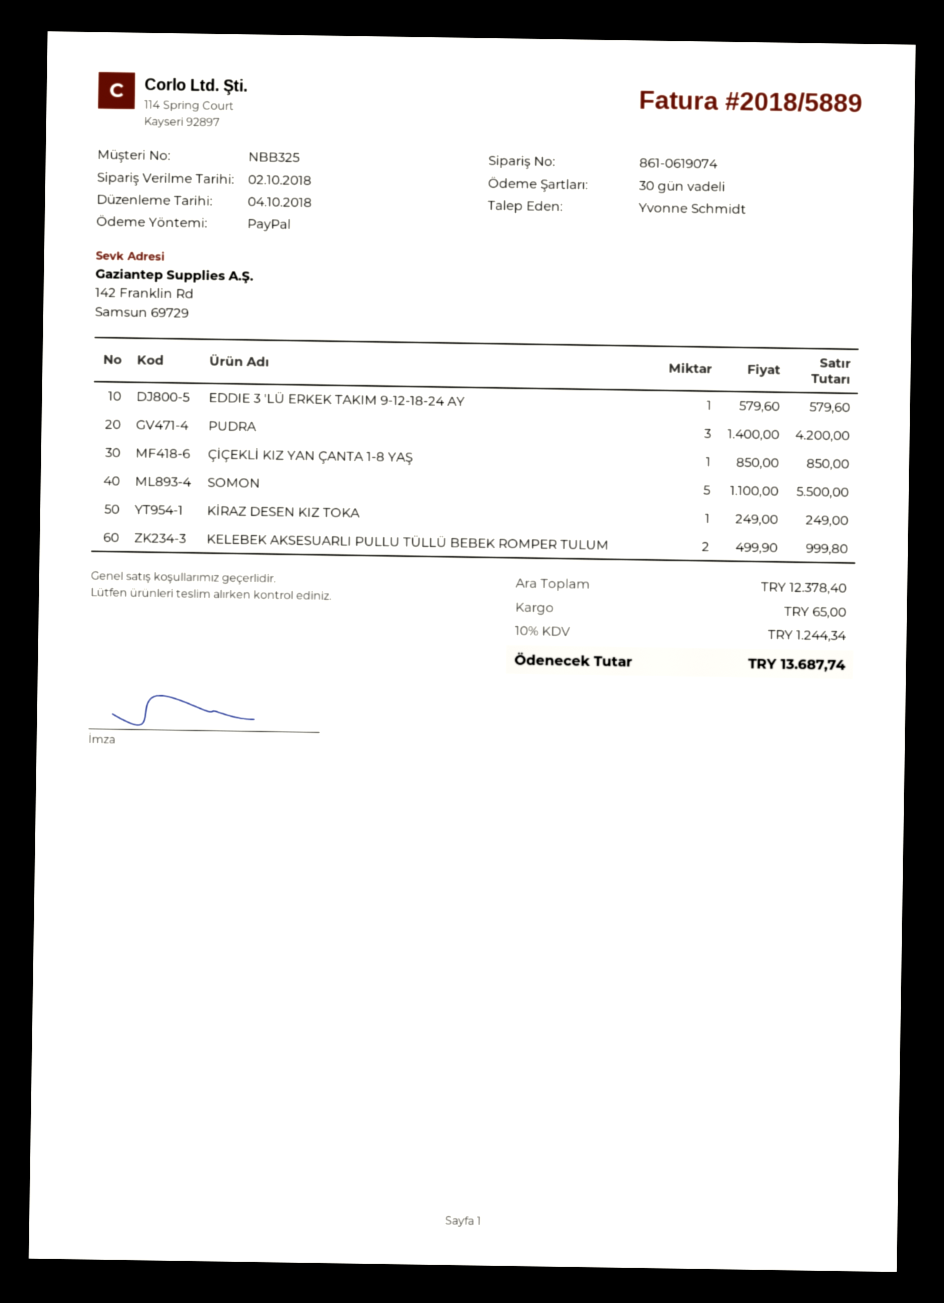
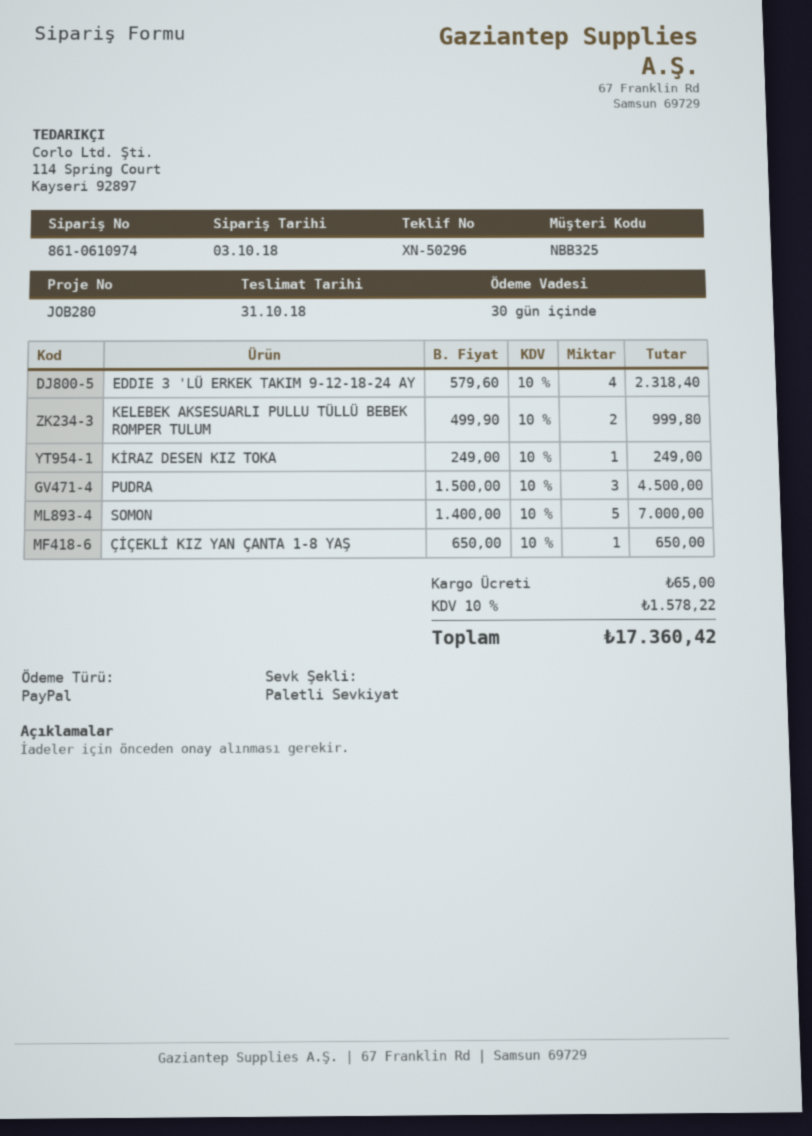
order number: 861-0619074 -> 861-0610974
order date: 2018-10-02 -> 2018-10-03
EDDIE 3 'LÜ ERKEK TAKIM 9-12-18-24 AY: 1 x 579.60 = 579.60 -> 4 x 579.60 = 2318.40
PUDRA: 3 x 1400.00 = 4200.00 -> 3 x 1500.00 = 4500.00
ÇİÇEKLİ KIZ YAN ÇANTA 1-8 YAŞ: 1 x 850.00 = 850.00 -> 1 x 650.00 = 650.00
SOMON: 5 x 1100.00 = 5500.00 -> 5 x 1400.00 = 7000.00
tax: 10% = 1244.34 -> 10% = 1578.22
total: 13687.74 -> 17360.42

